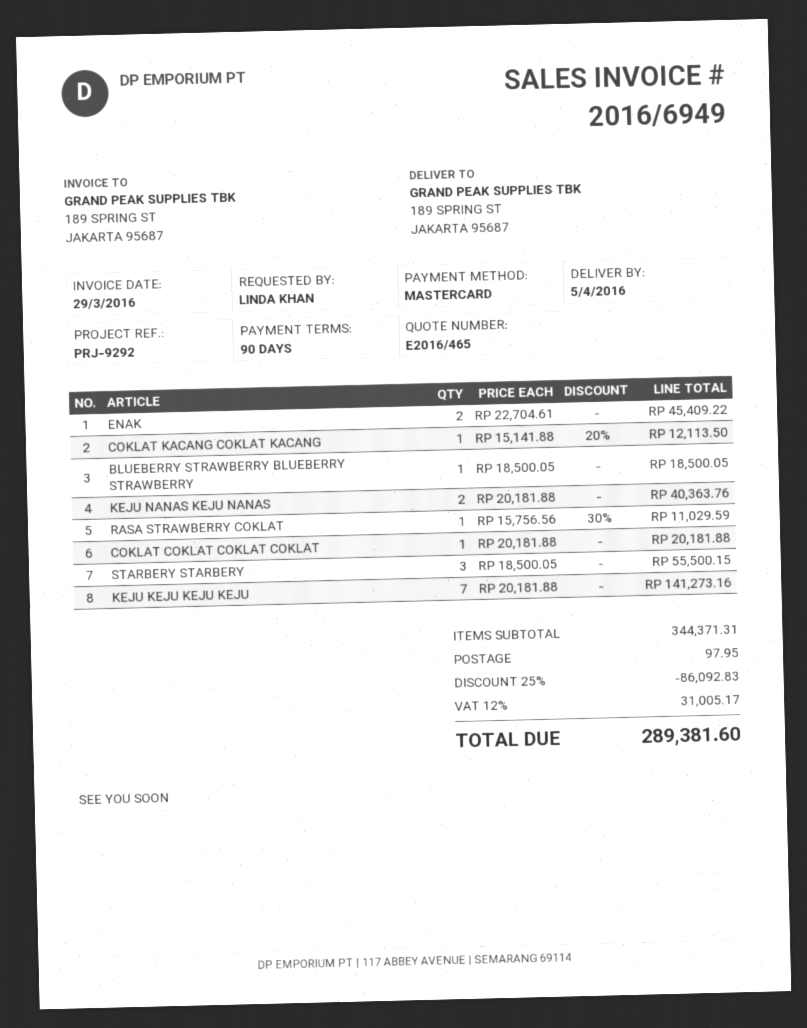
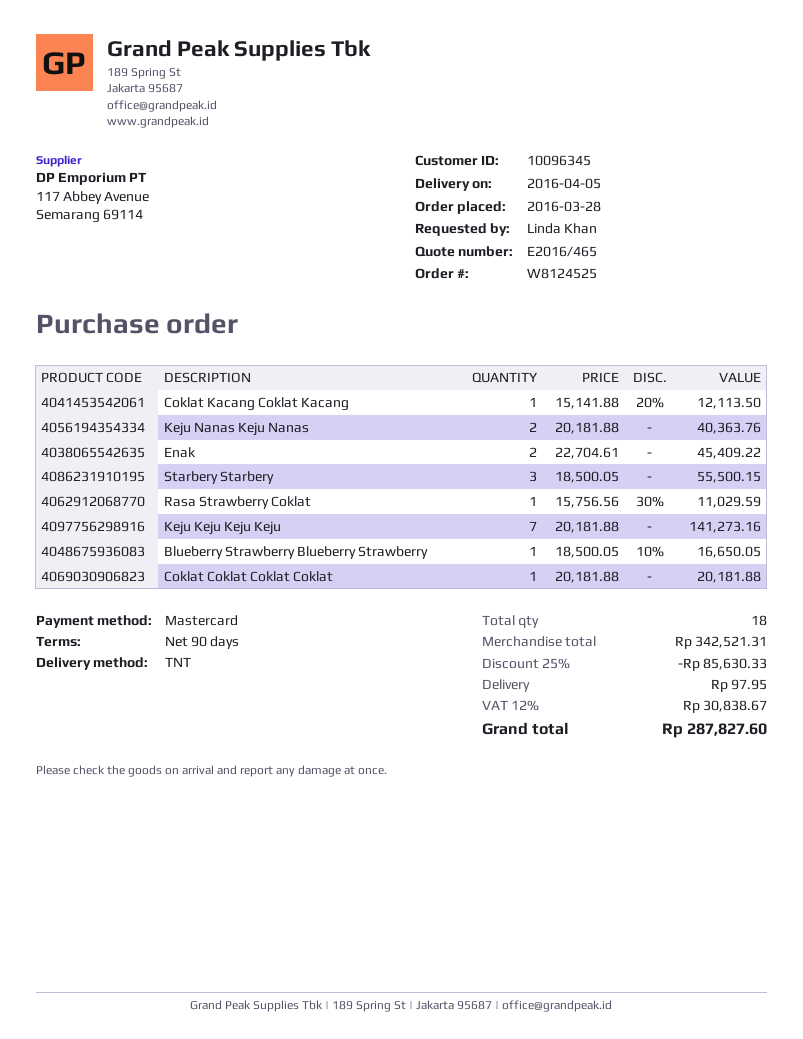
BLUEBERRY STRAWBERRY BLUEBERRY STRAWBERRY: 1 x 18500.05 = 18500.05 -> 1 x 18500.05 - 10% = 16650.05
subtotal: 344371.31 -> 342521.31
discount: 25% = 86092.83 -> 25% = 85630.33
tax: 12% = 31005.17 -> 12% = 30838.67
total: 289381.60 -> 287827.60

